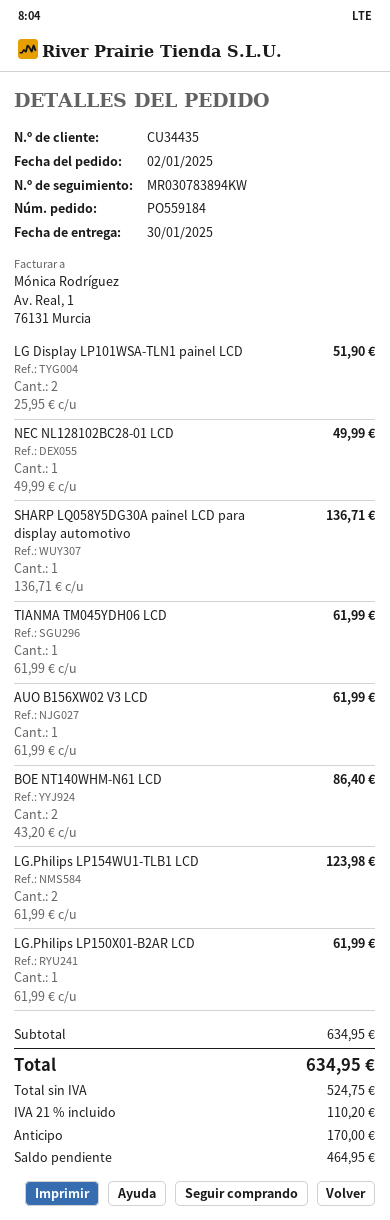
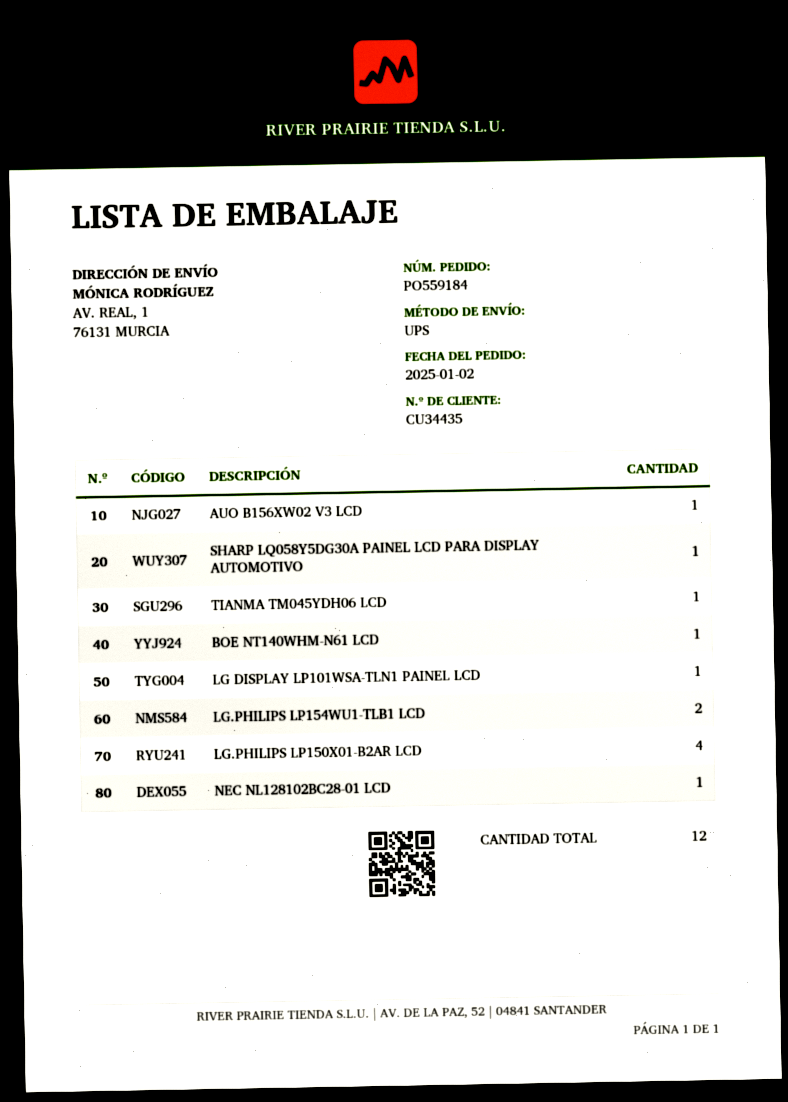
LG Display LP101WSA-TLN1 painel LCD: 2 -> 1
BOE NT140WHM-N61 LCD: 2 -> 1
LG.Philips LP150X01-B2AR LCD: 1 -> 4

